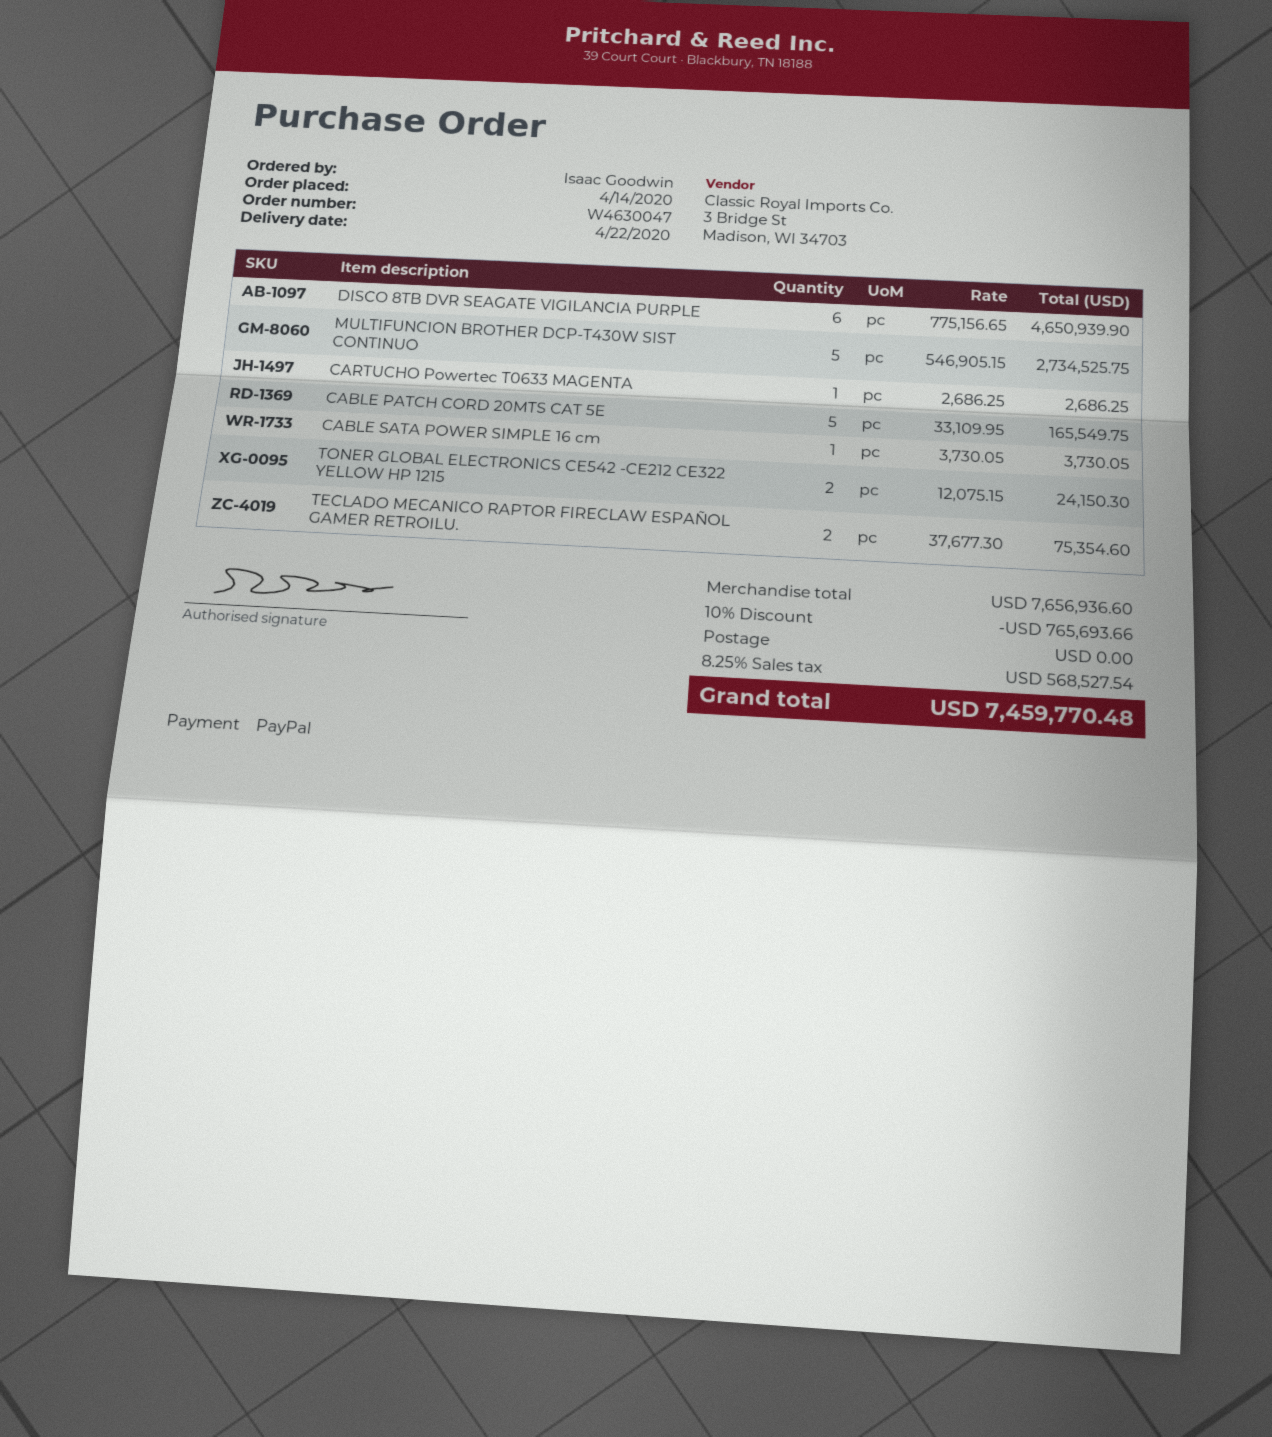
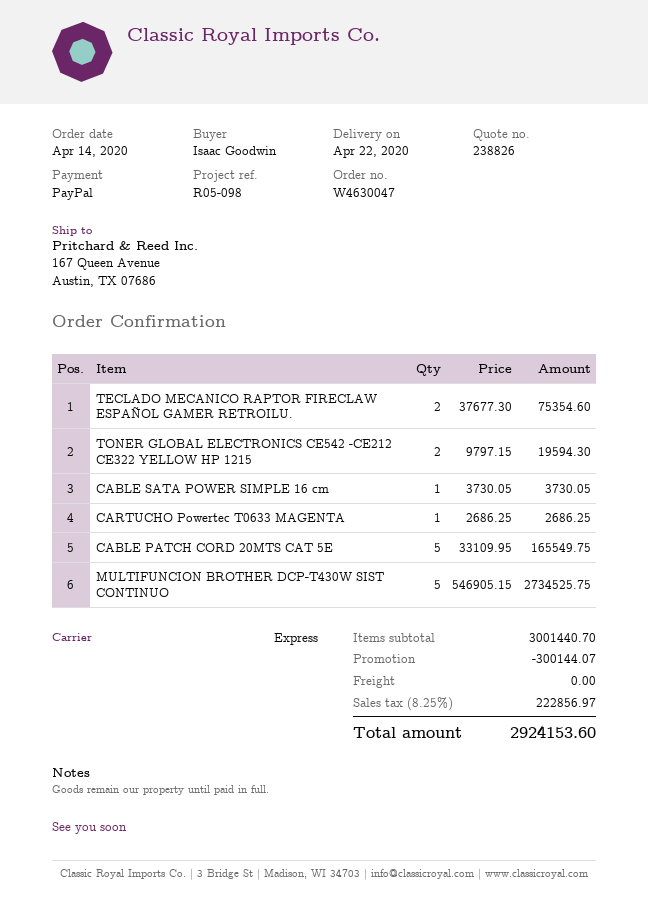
DISCO 8TB DVR SEAGATE VIGILANCIA PURPLE: 6 x 775156.65 = 4650939.90 -> none
TONER GLOBAL ELECTRONICS CE542 -CE212 CE322 YELLOW HP 1215: 2 x 12075.15 = 24150.30 -> 2 x 9797.15 = 19594.30
subtotal: 7656936.60 -> 3001440.70
discount: 765693.66 -> 300144.07
tax: 8.25% = 568527.54 -> 8.25% = 222856.97
total: 7459770.48 -> 2924153.60

